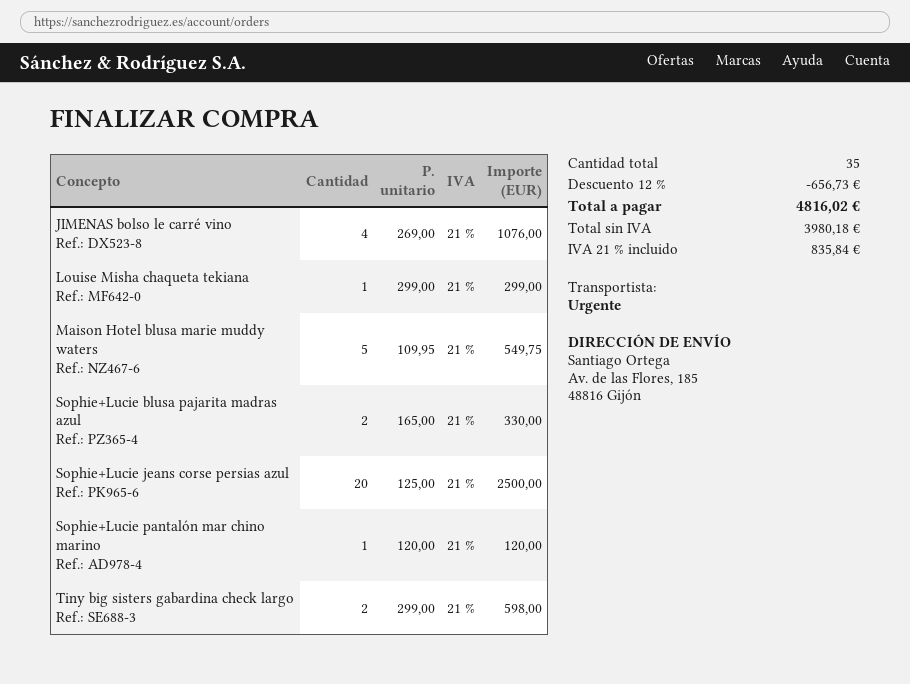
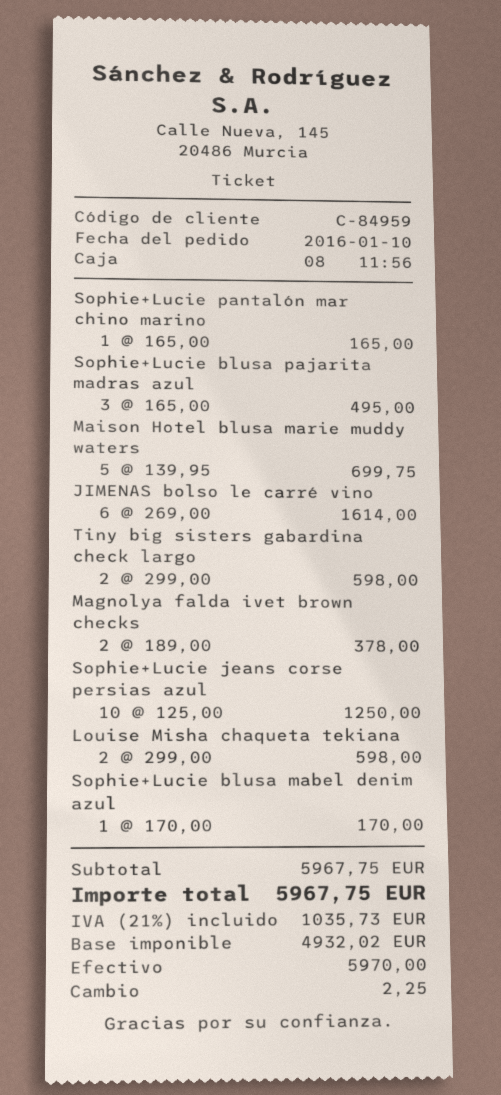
JIMENAS bolso le carré vino: 4 x 269.00 = 1076.00 -> 6 x 269.00 = 1614.00
Louise Misha chaqueta tekiana: 1 x 299.00 = 299.00 -> 2 x 299.00 = 598.00
Maison Hotel blusa marie muddy waters: 5 x 109.95 = 549.75 -> 5 x 139.95 = 699.75
Sophie+Lucie blusa pajarita madras azul: 2 x 165.00 = 330.00 -> 3 x 165.00 = 495.00
Sophie+Lucie jeans corse persias azul: 20 x 125.00 = 2500.00 -> 10 x 125.00 = 1250.00
Sophie+Lucie pantalón mar chino marino: 1 x 120.00 = 120.00 -> 1 x 165.00 = 165.00
Magnolya falda ivet brown checks: none -> 2 x 189.00 = 378.00
Sophie+Lucie blusa mabel denim azul: none -> 1 x 170.00 = 170.00
discount: 12% = 656.73 -> none
net: 3980.18 -> 4932.02
tax: 21% = 835.84 -> 21% = 1035.73
total: 4816.02 -> 5967.75

